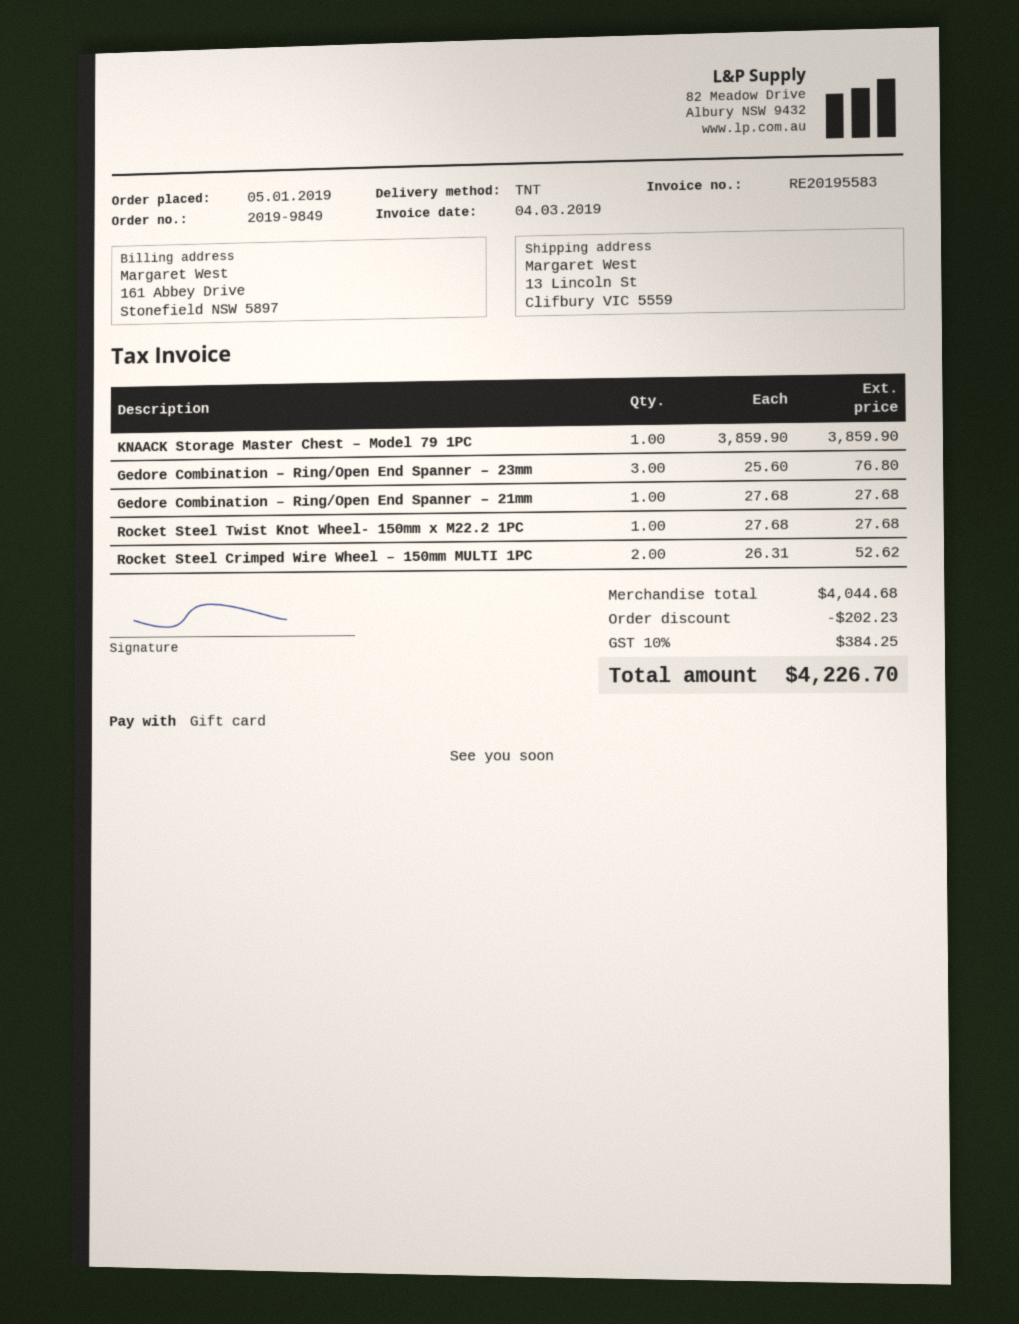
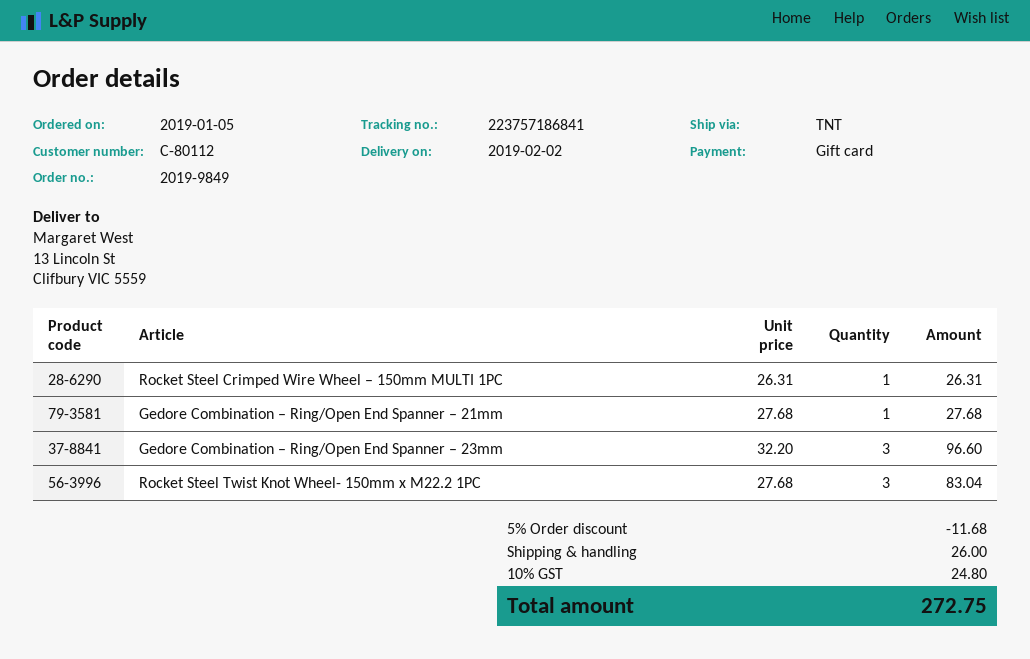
KNAACK Storage Master Chest – Model 79 1PC: 1 x 3859.90 = 3859.90 -> none
Gedore Combination – Ring/Open End Spanner – 23mm: 3 x 25.60 = 76.80 -> 3 x 32.20 = 96.60
Rocket Steel Twist Knot Wheel- 150mm x M22.2 1PC: 1 x 27.68 = 27.68 -> 3 x 27.68 = 83.04
Rocket Steel Crimped Wire Wheel – 150mm MULTI 1PC: 2 x 26.31 = 52.62 -> 1 x 26.31 = 26.31
discount: 202.23 -> 11.68
shipping: none -> 26.00
tax: 10% = 384.25 -> 10% = 24.80
total: 4226.70 -> 272.75

